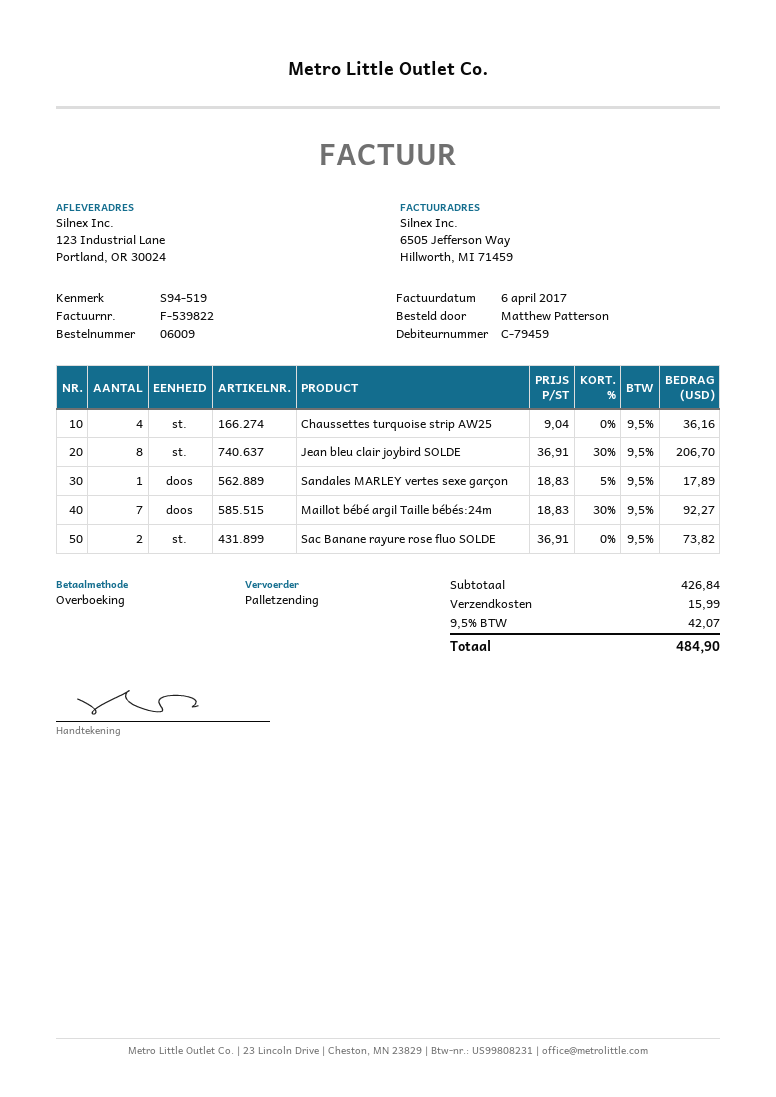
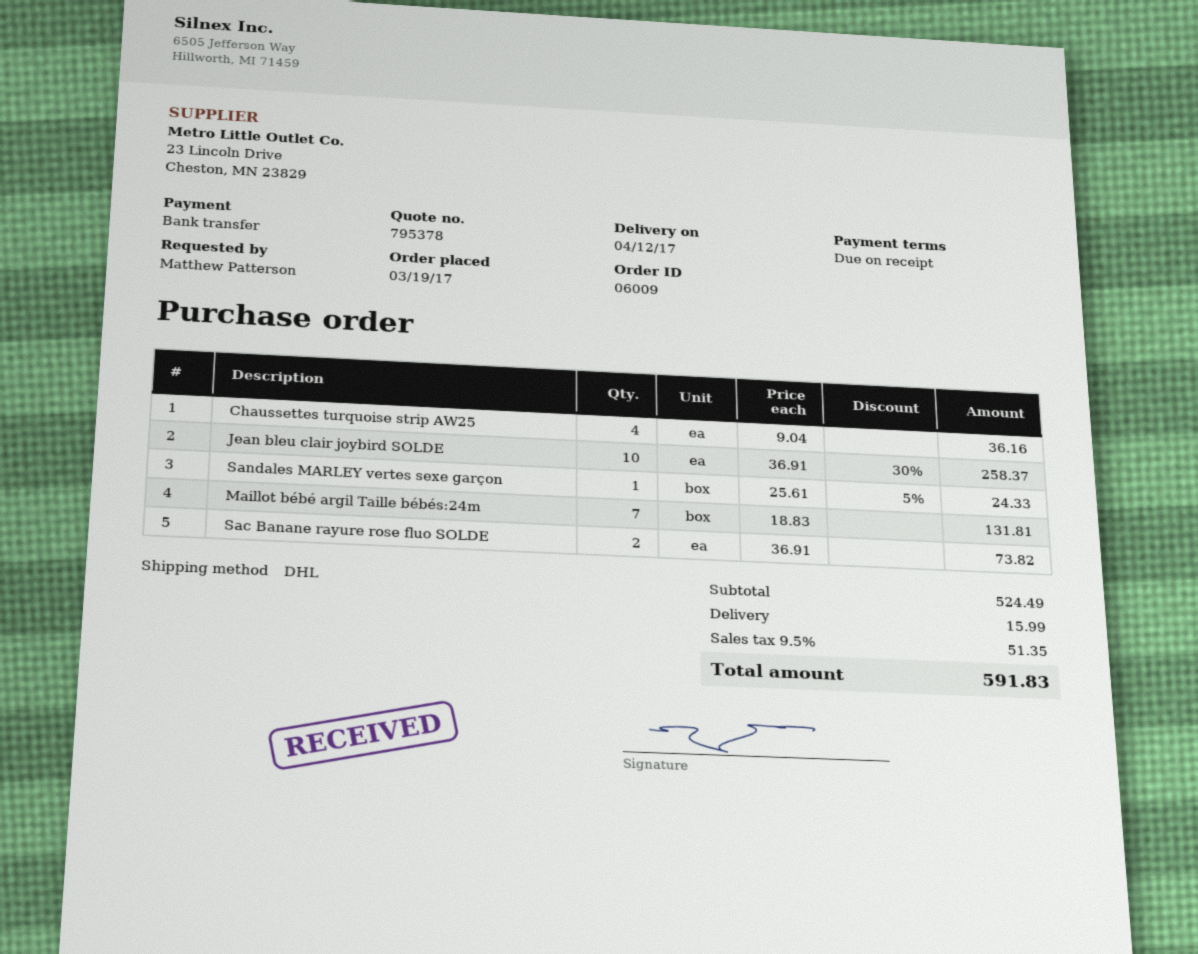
shipping method: pallet freight -> DHL
Jean bleu clair joybird SOLDE: 8 x 36.91 - 30% = 206.70 -> 10 x 36.91 - 30% = 258.37
Sandales MARLEY vertes sexe garçon: 1 x 18.83 - 5% = 17.89 -> 1 x 25.61 - 5% = 24.33
Maillot bébé argil Taille bébés:24m: 7 x 18.83 - 30% = 92.27 -> 7 x 18.83 = 131.81
subtotal: 426.84 -> 524.49
tax: 9.5% = 42.07 -> 9.5% = 51.35
total: 484.90 -> 591.83

